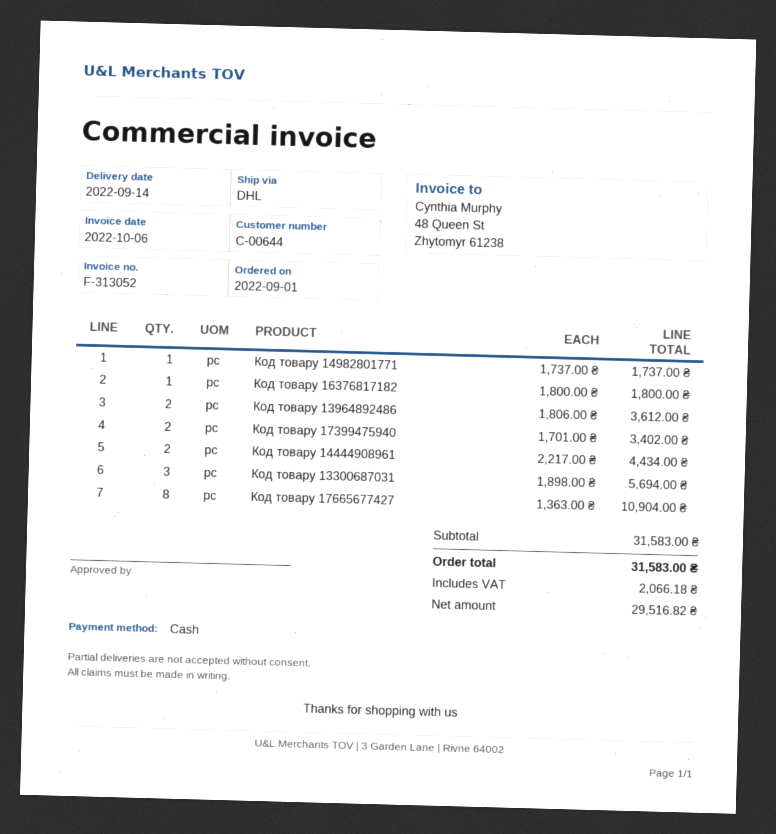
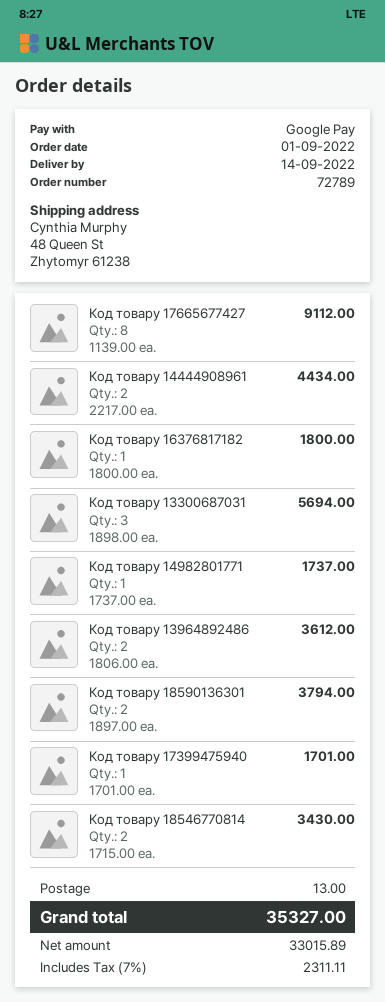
payment method: cash -> Google Pay
Код товару 17399475940: 2 x 1701.00 = 3402.00 -> 1 x 1701.00 = 1701.00
Код товару 17665677427: 8 x 1363.00 = 10904.00 -> 8 x 1139.00 = 9112.00
Код товару 18590136301: none -> 2 x 1897.00 = 3794.00
Код товару 18546770814: none -> 2 x 1715.00 = 3430.00
shipping: none -> 13.00
net: 29516.82 -> 33015.89
tax: 2066.18 -> 2311.11
total: 31583.00 -> 35327.00

